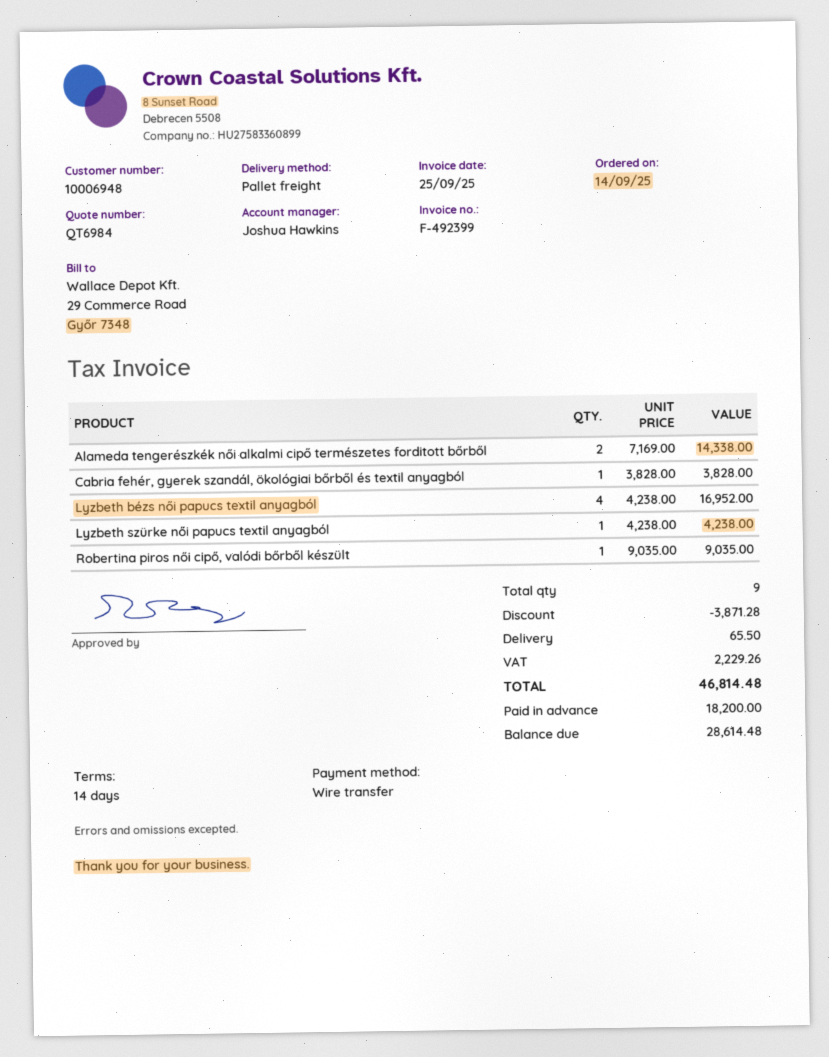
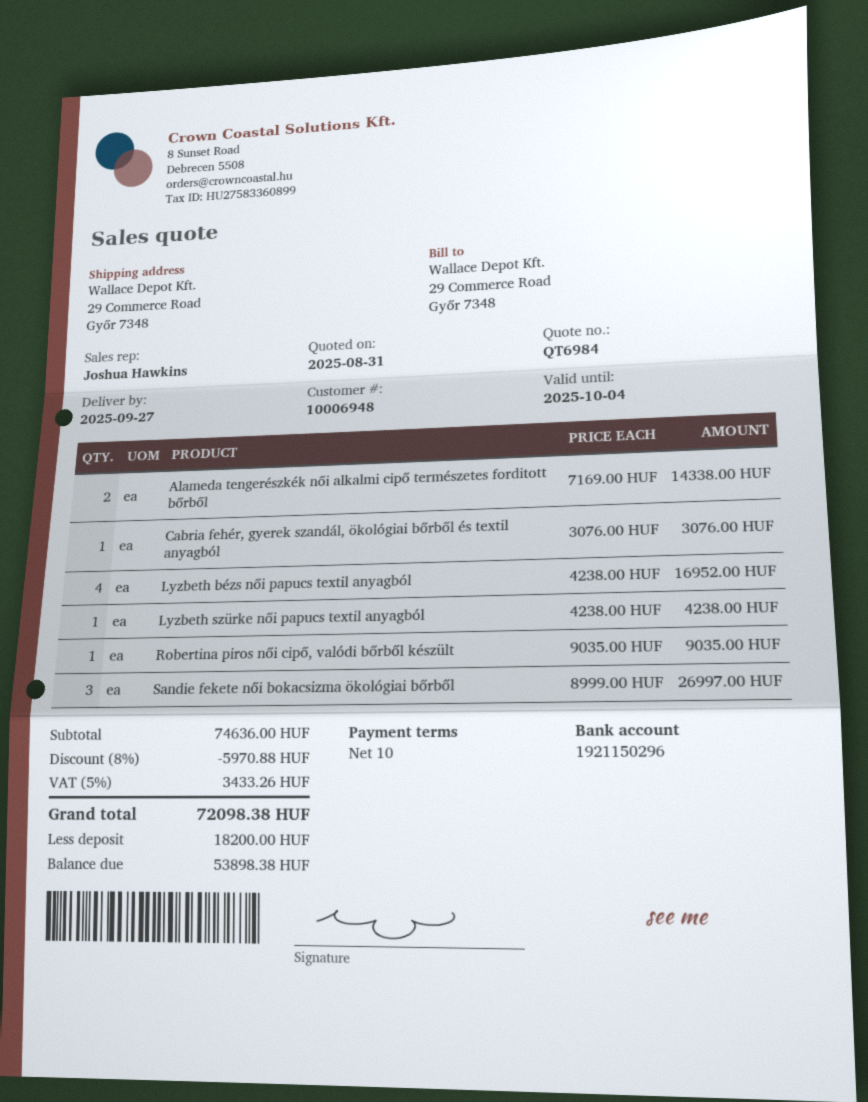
payment terms: 14 days -> 10 days
Cabria fehér, gyerek szandál, ökológiai bőrből és textil anyagból: 1 x 3828.00 = 3828.00 -> 1 x 3076.00 = 3076.00
Sandie fekete női bokacsizma ökológiai bőrből: none -> 3 x 8999.00 = 26997.00
discount: 3871.28 -> 5970.88
shipping: 65.50 -> none
tax: 2229.26 -> 3433.26
total: 46814.48 -> 72098.38
balance: 28614.48 -> 53898.38

